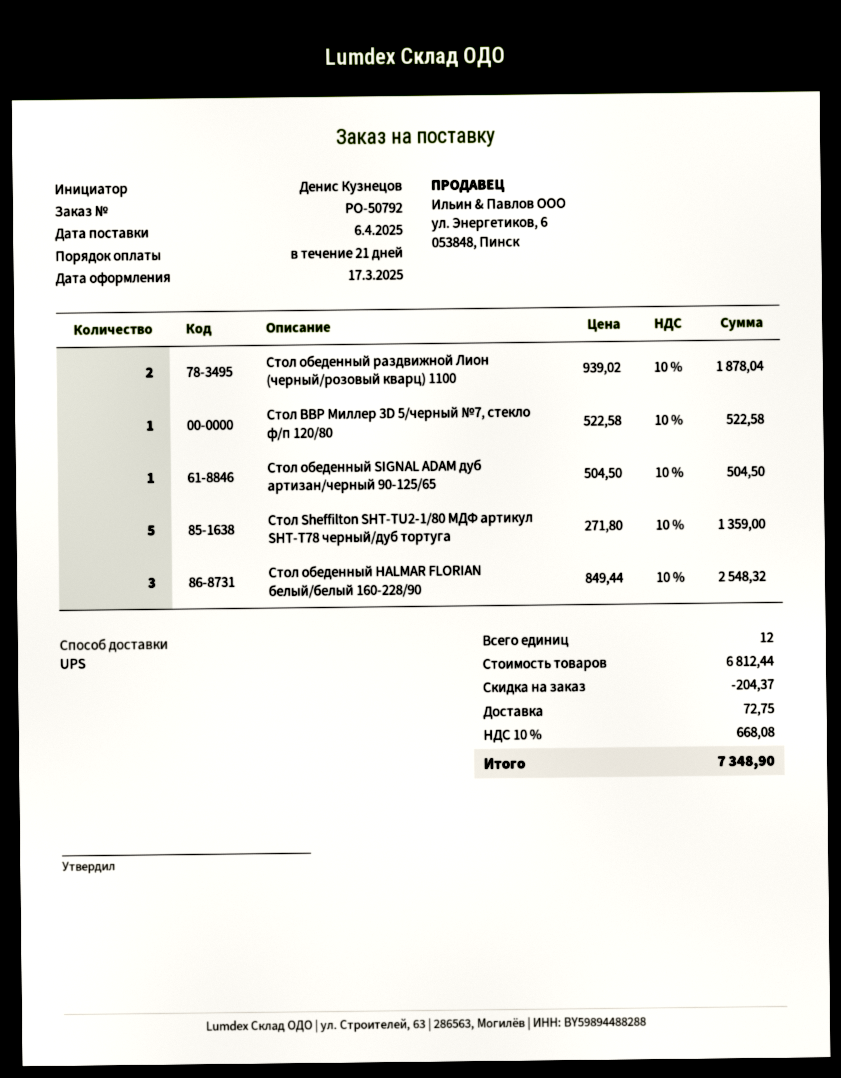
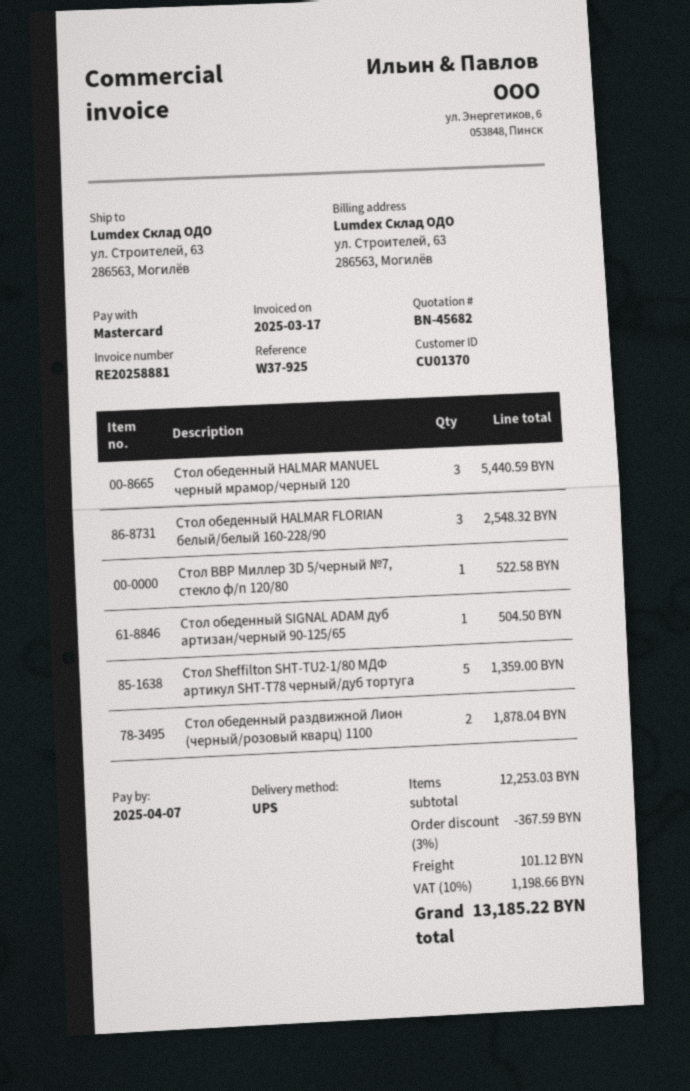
Стол обеденный HALMAR MANUEL черный мрамор/черный 120: none -> 3 for 5440.59
subtotal: 6812.44 -> 12253.03
discount: 204.37 -> 367.59
shipping: 72.75 -> 101.12
tax: 10% = 668.08 -> 10% = 1198.66
total: 7348.90 -> 13185.22

